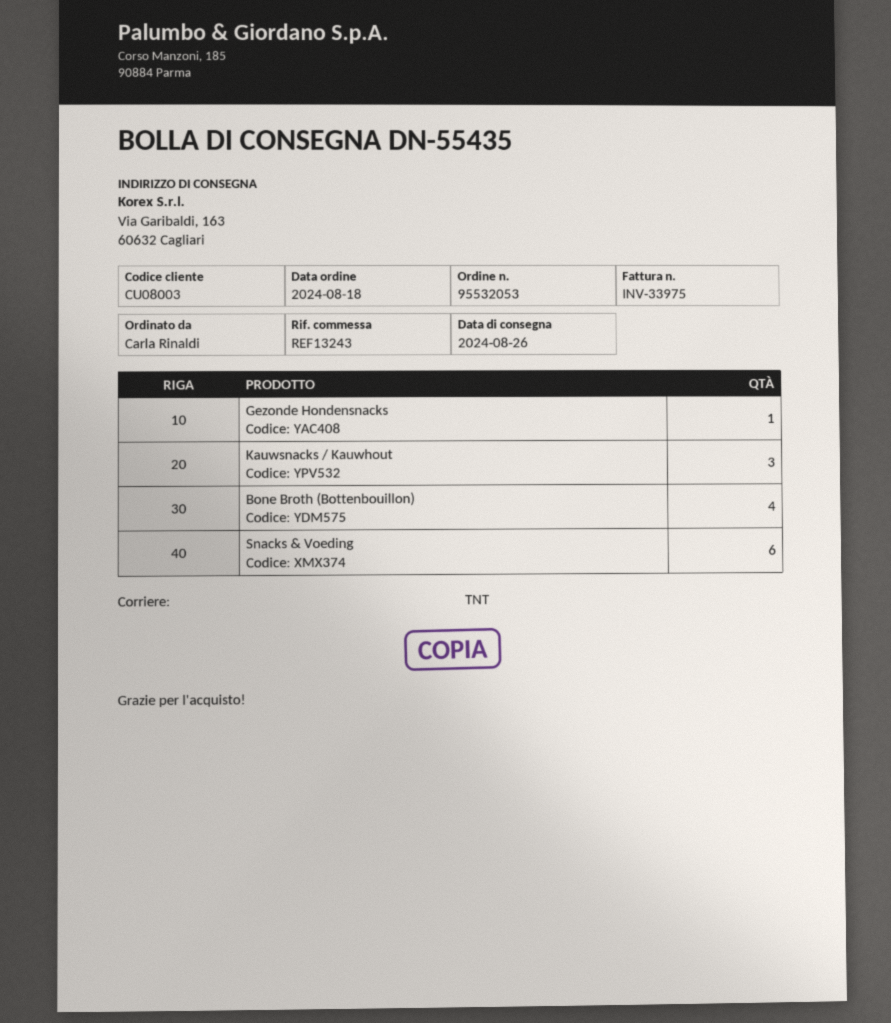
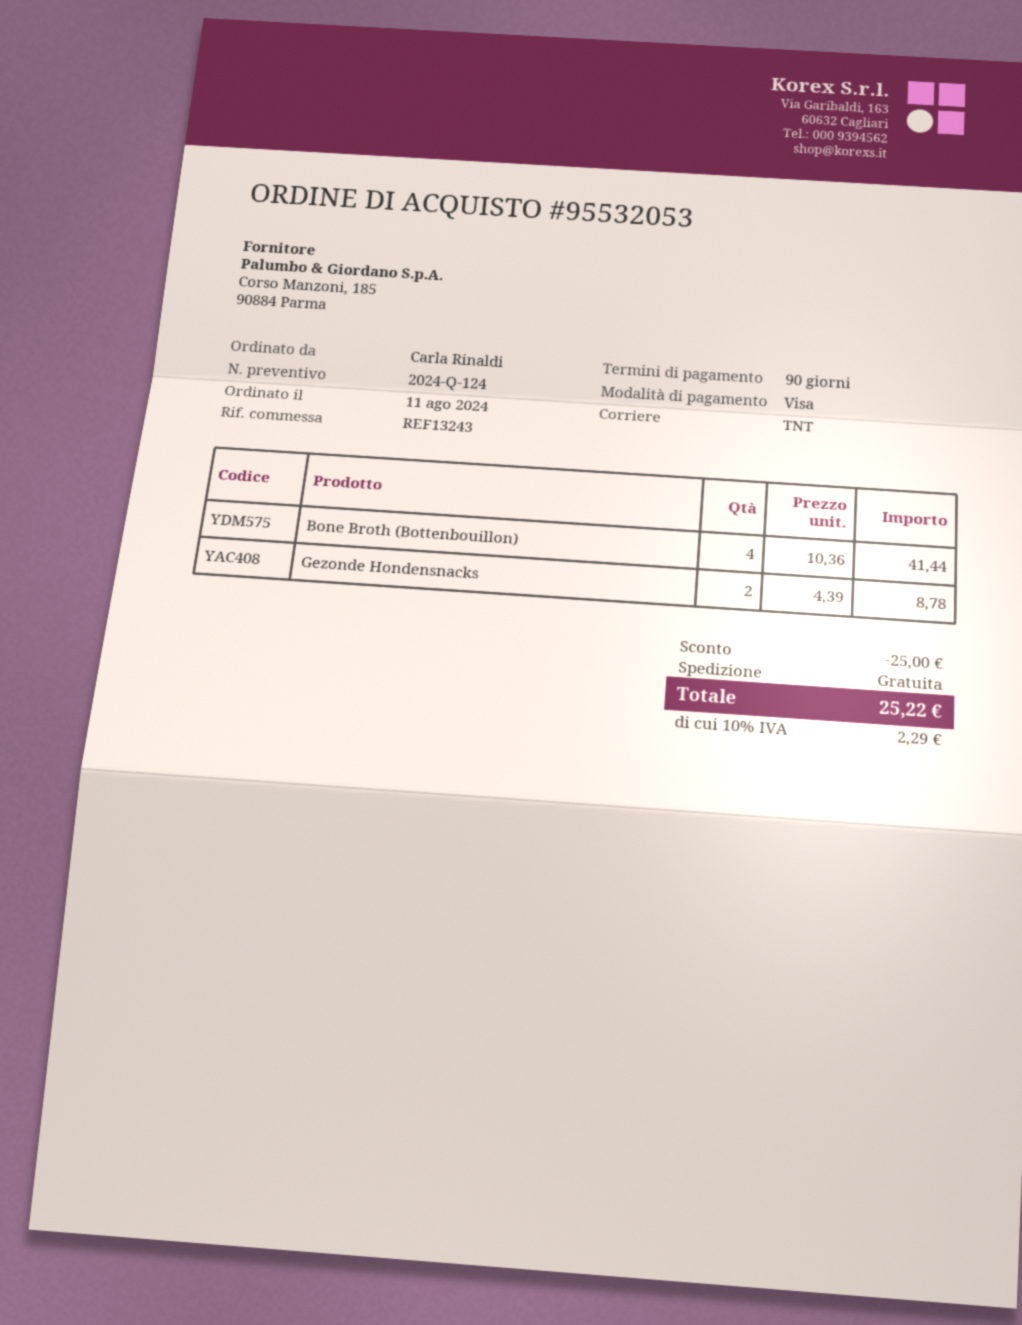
order date: 2024-08-18 -> 2024-08-11
Gezonde Hondensnacks: 1 -> 2
Kauwsnacks / Kauwhout: 3 -> none
Snacks & Voeding: 6 -> none

